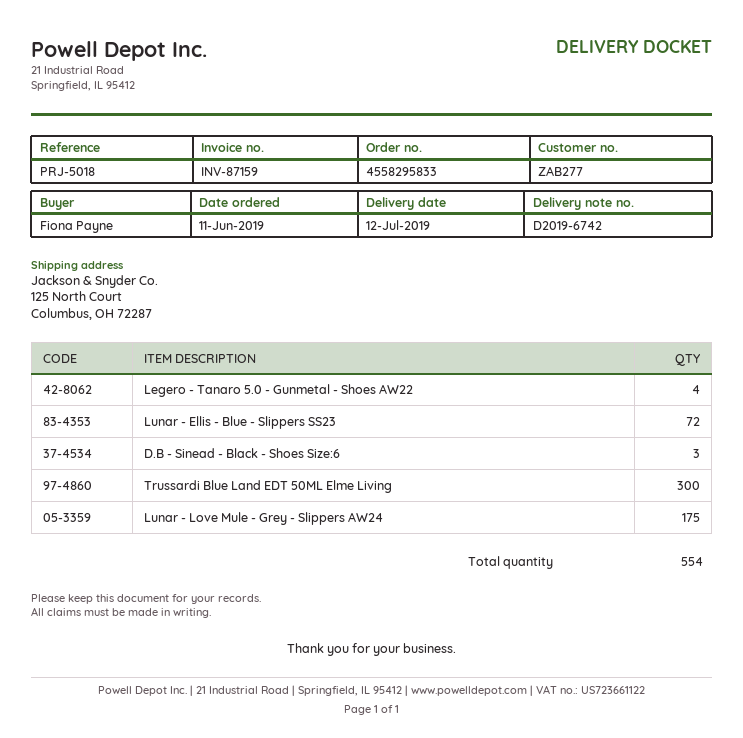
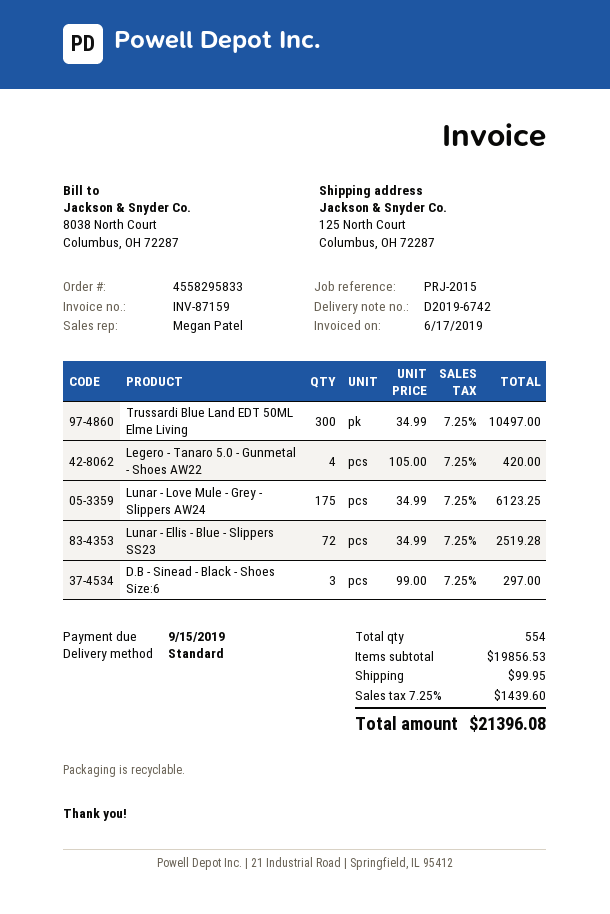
reference: PRJ-5018 -> PRJ-2015

